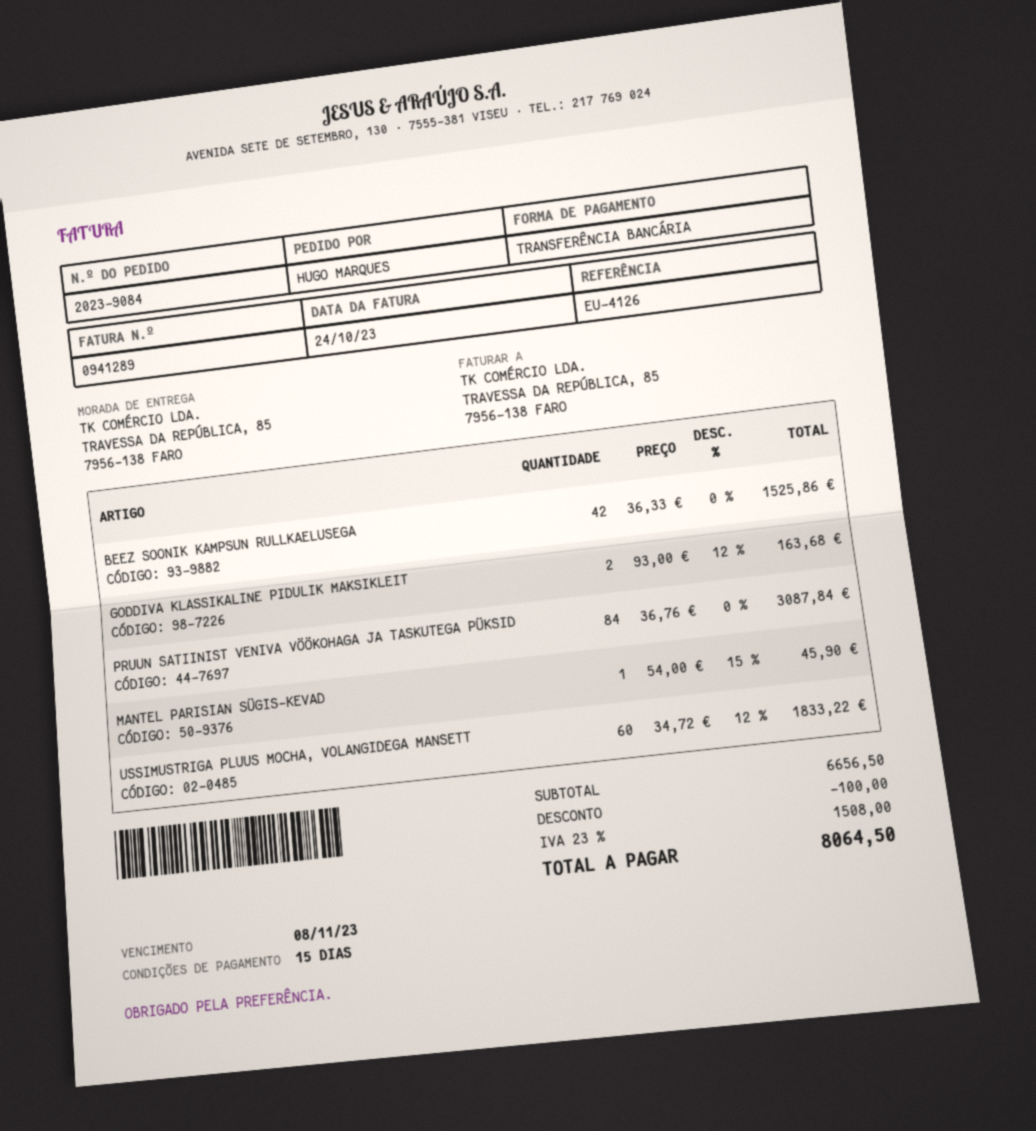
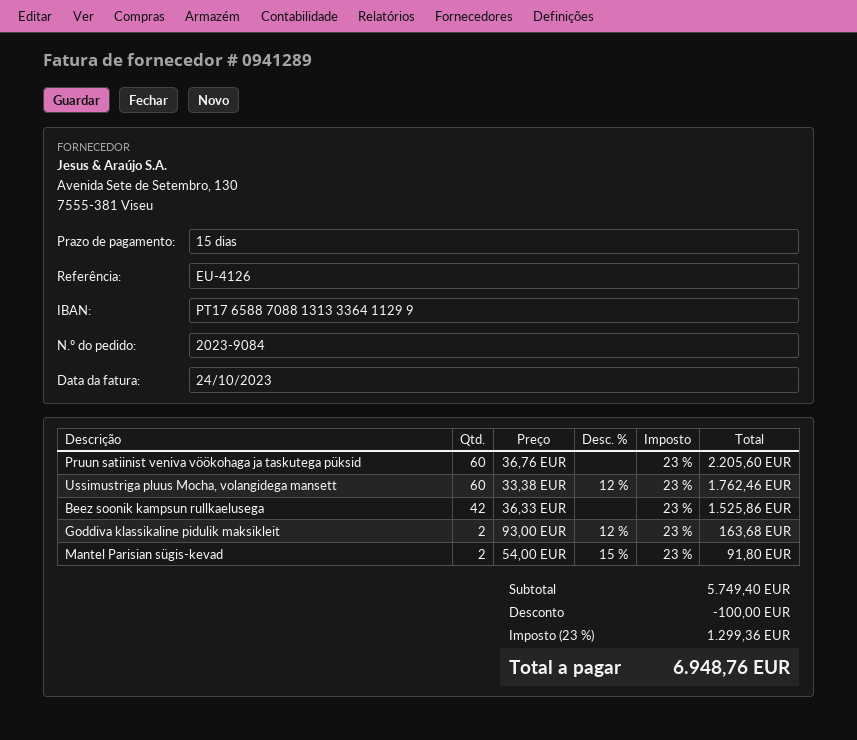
PRUUN SATIINIST VENIVA VÖÖKOHAGA JA TASKUTEGA PÜKSID: 84 x 36.76 = 3087.84 -> 60 x 36.76 = 2205.60
MANTEL PARISIAN SÜGIS-KEVAD: 1 x 54.00 - 15% = 45.90 -> 2 x 54.00 - 15% = 91.80
USSIMUSTRIGA PLUUS MOCHA, VOLANGIDEGA MANSETT: 60 x 34.72 - 12% = 1833.22 -> 60 x 33.38 - 12% = 1762.46
subtotal: 6656.50 -> 5749.40
tax: 23% = 1508.00 -> 23% = 1299.36
total: 8064.50 -> 6948.76

